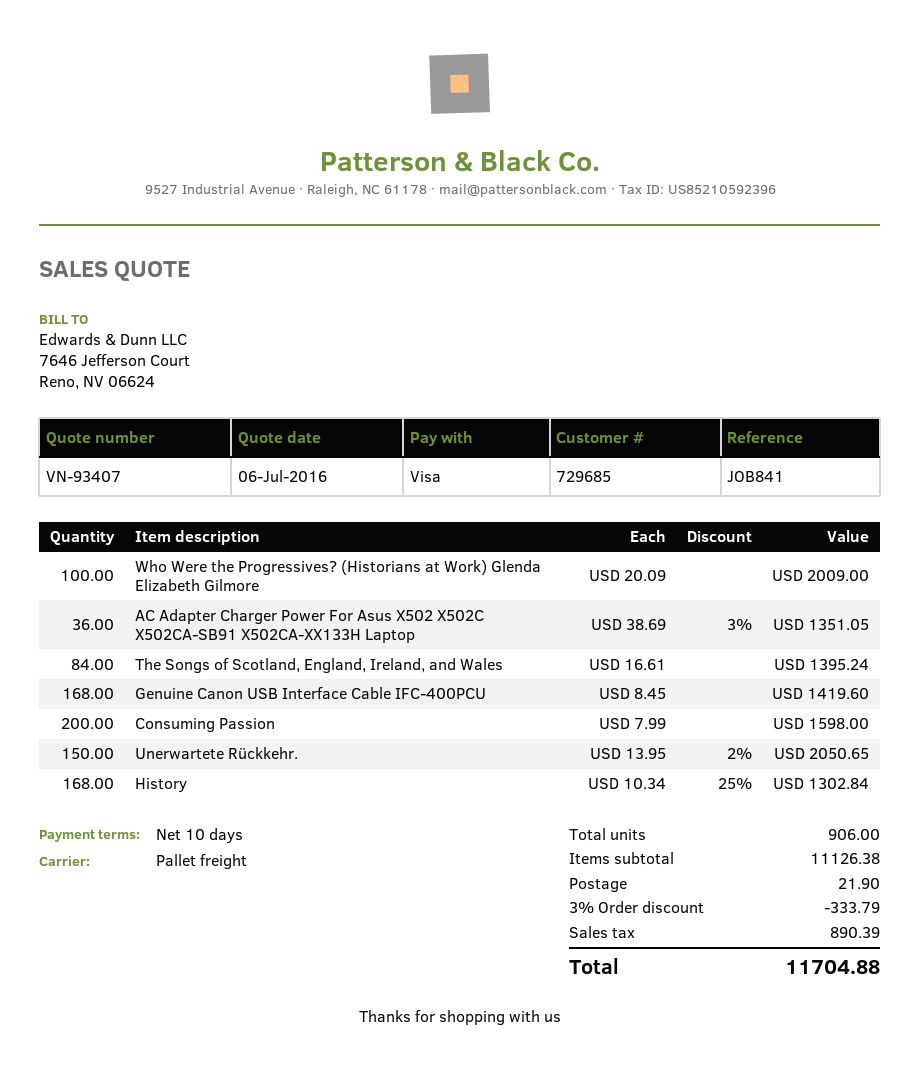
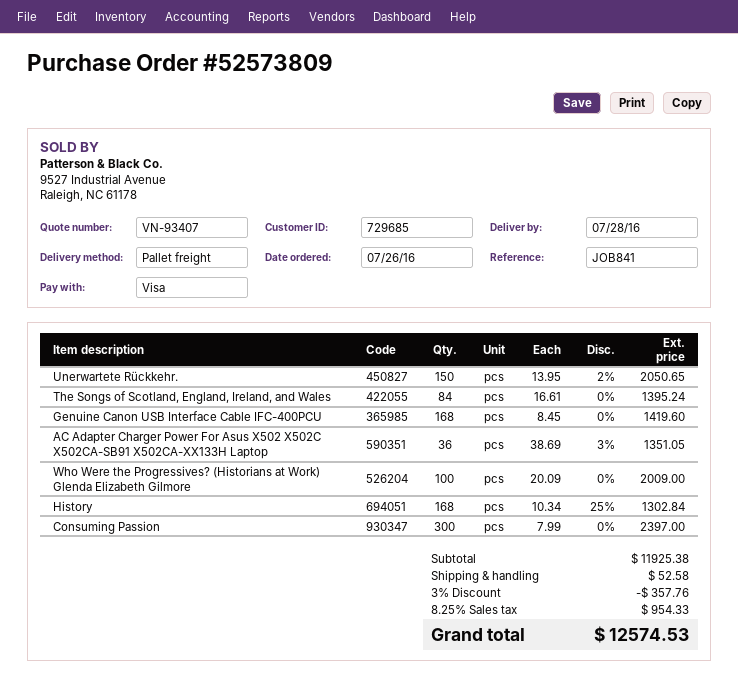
Consuming Passion: 200 x 7.99 = 1598.00 -> 300 x 7.99 = 2397.00
subtotal: 11126.38 -> 11925.38
discount: 3% = 333.79 -> 3% = 357.76
shipping: 21.90 -> 52.58
tax: 890.39 -> 954.33
total: 11704.88 -> 12574.53

